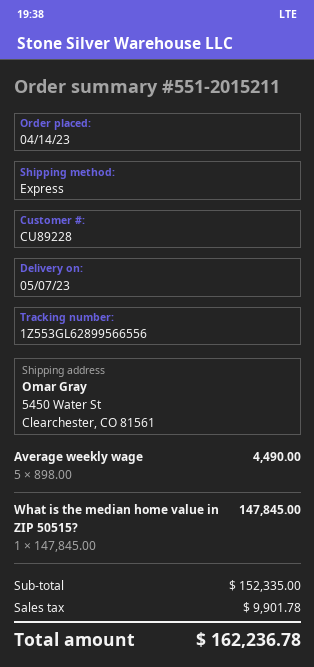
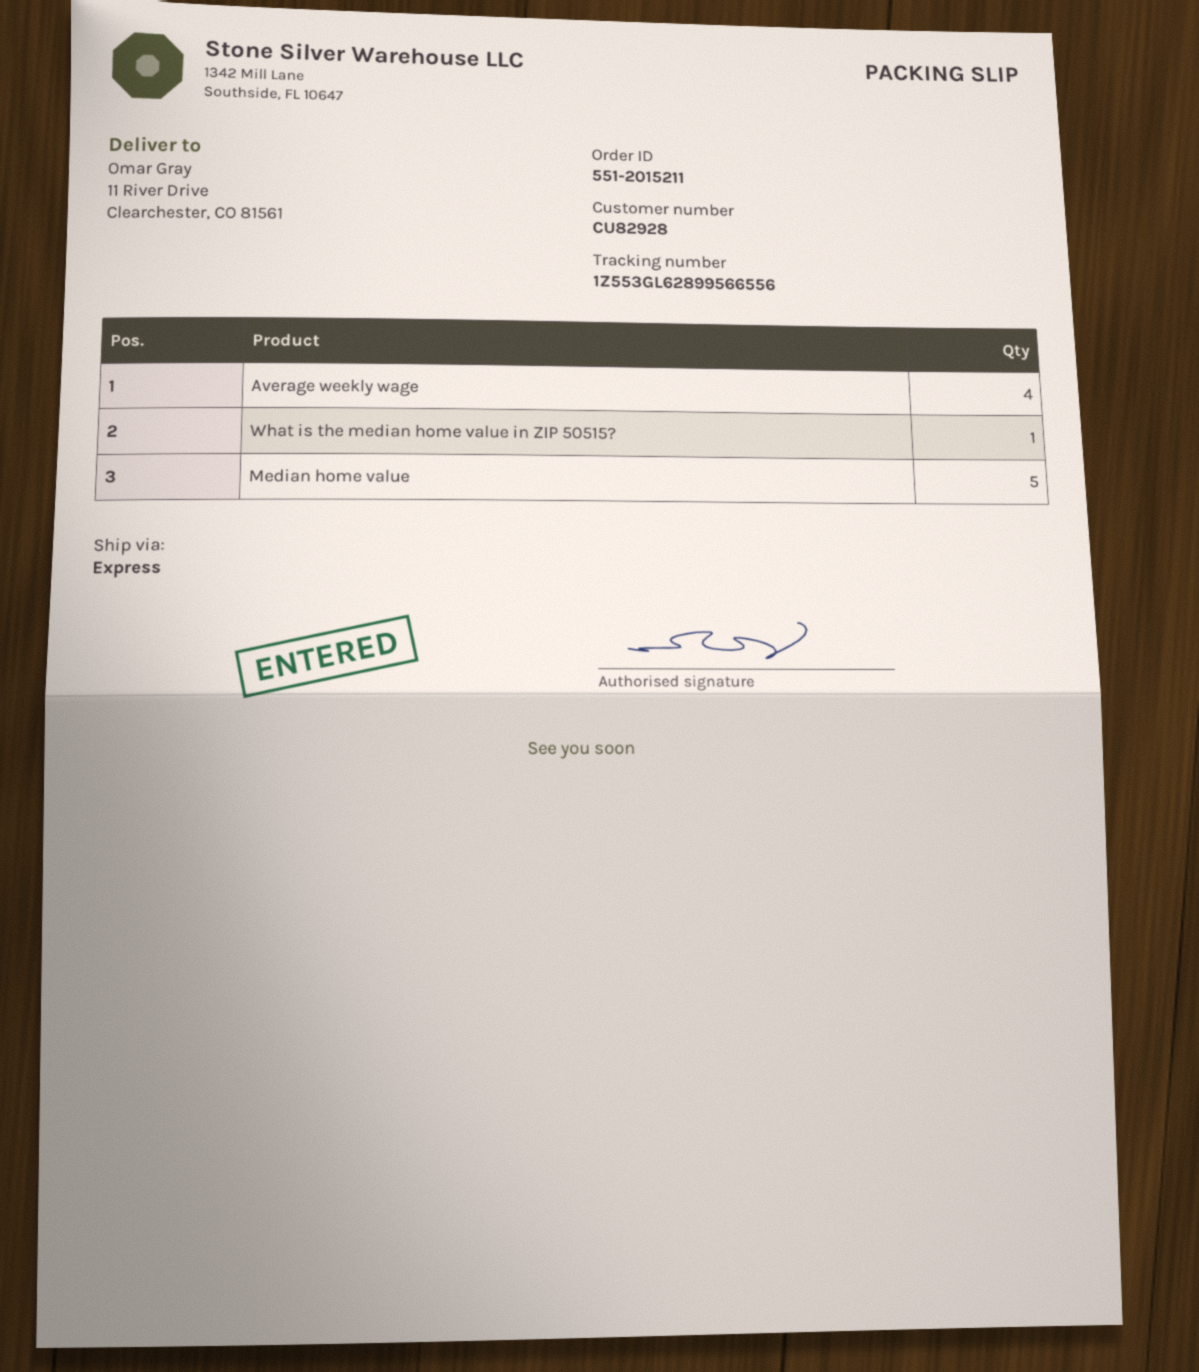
customer number: CU89228 -> CU82928
ship to: 5450 Water St, Clearchester, CO 81561 -> 11 River Drive, Clearchester, CO 81561
Average weekly wage: 5 -> 4
Median home value: none -> 5

